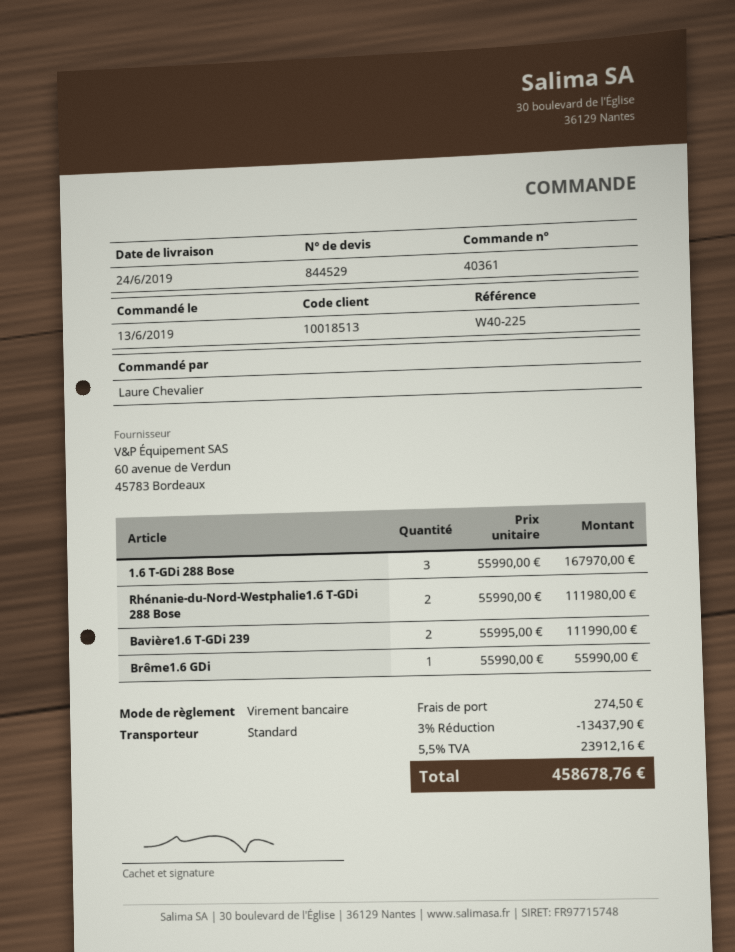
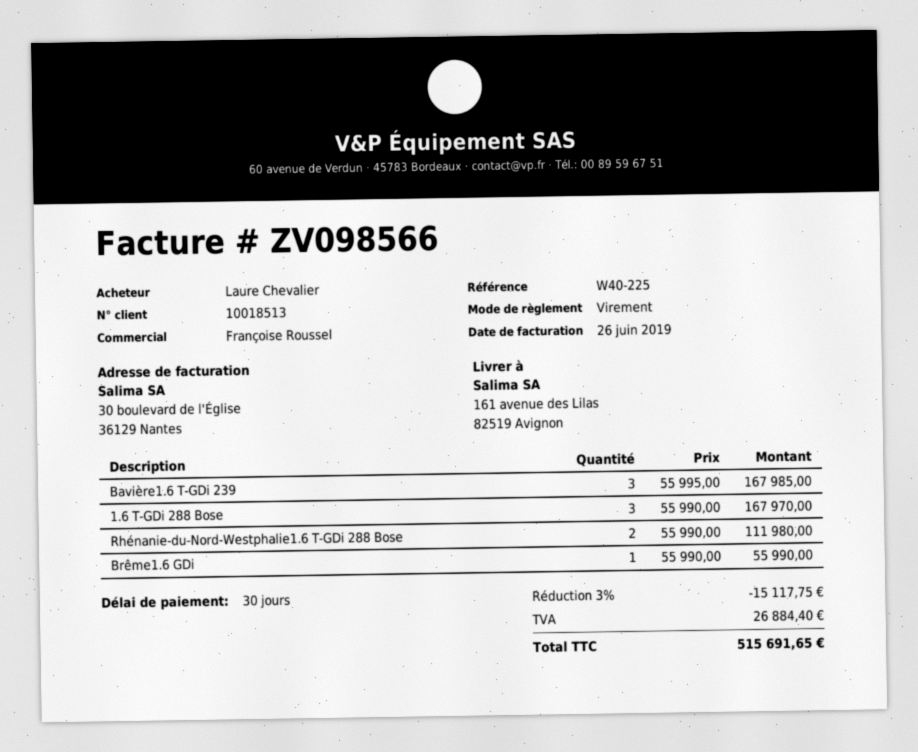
Bavière1.6 T-GDi 239: 2 x 55995.00 = 111990.00 -> 3 x 55995.00 = 167985.00
discount: 3% = 13437.90 -> 3% = 15117.75
shipping: 274.50 -> none
tax: 23912.16 -> 26884.40
total: 458678.76 -> 515691.65

